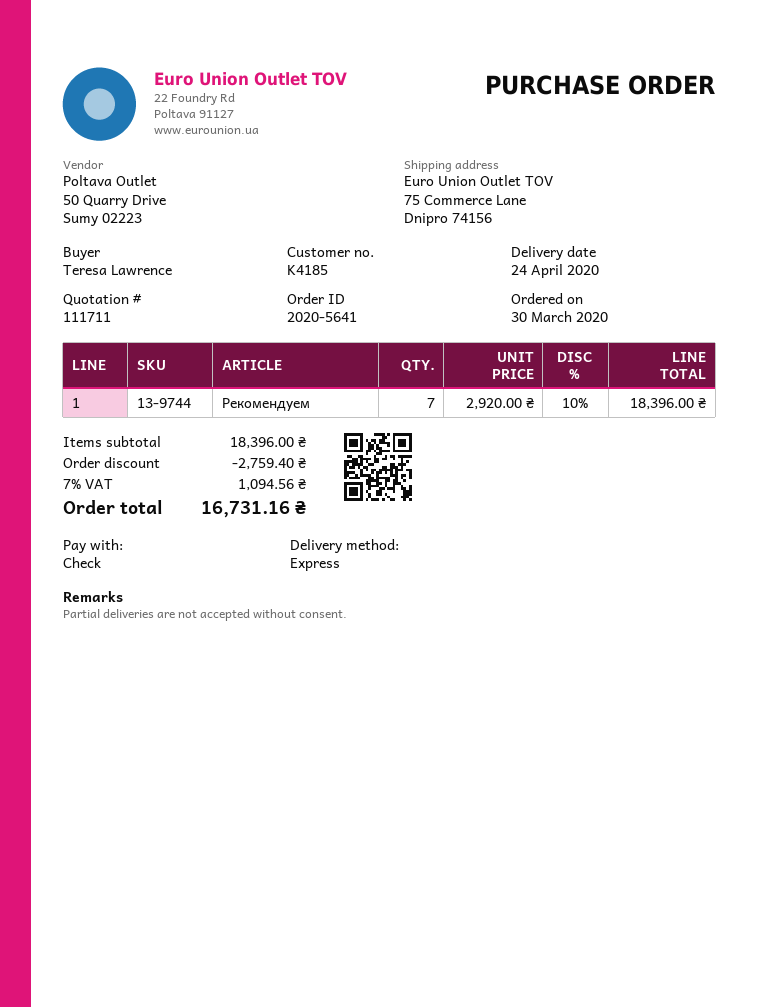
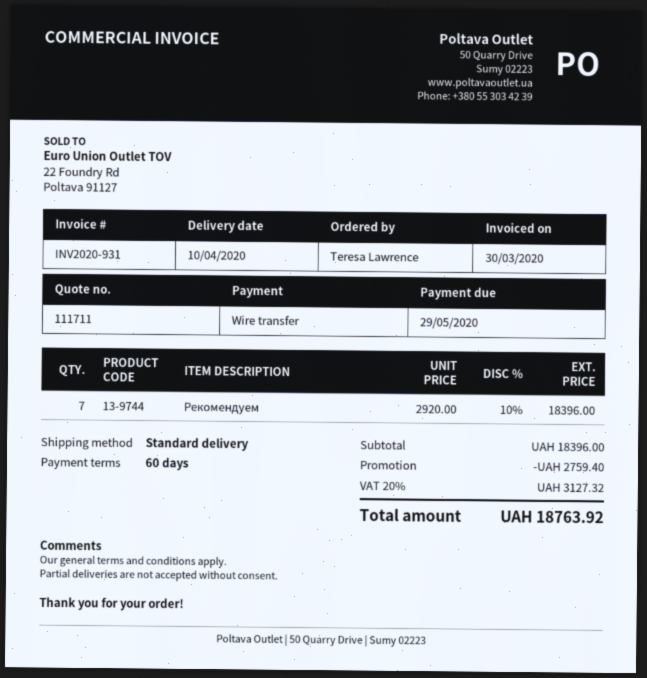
delivery date: 2020-04-24 -> 2020-04-10
payment method: cheque -> bank transfer
shipping method: express -> standard
tax: 7% = 1094.56 -> 20% = 3127.32
total: 16731.16 -> 18763.92

